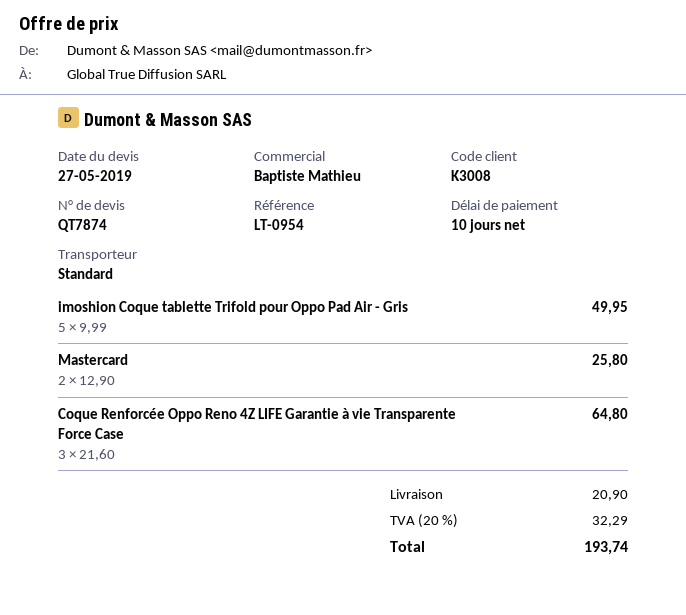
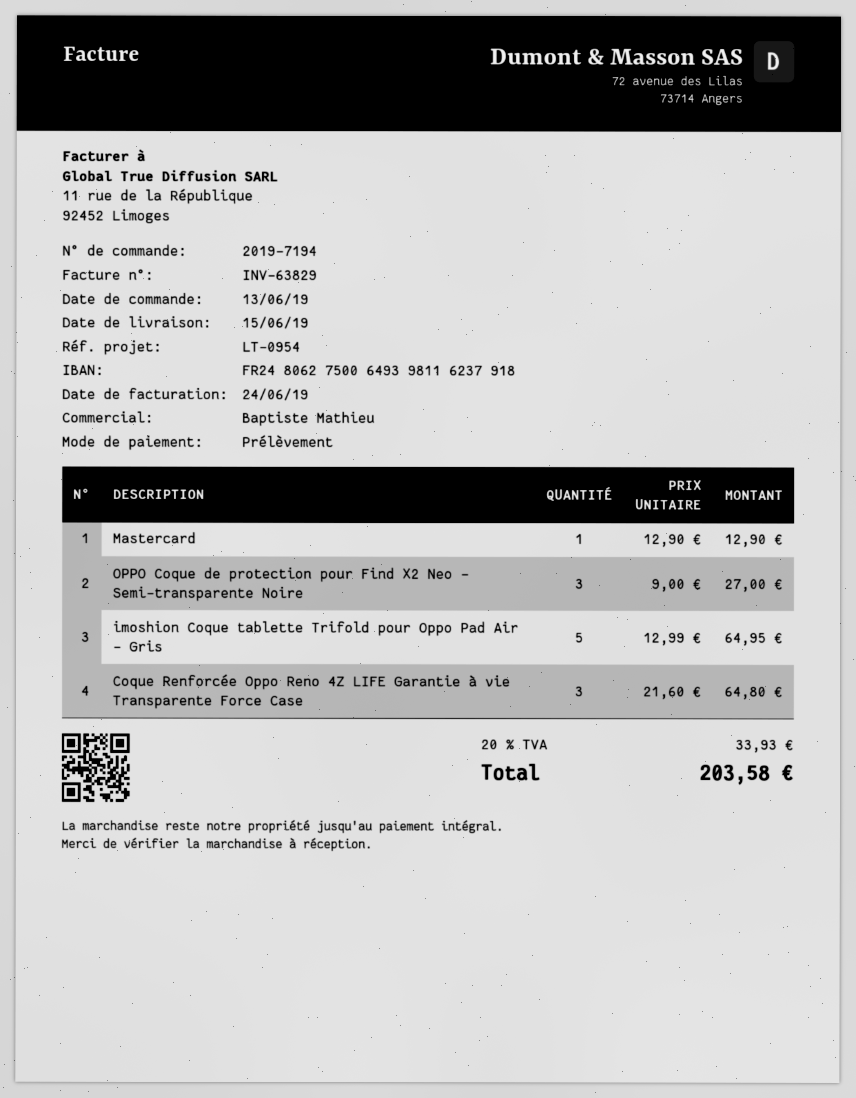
imoshion Coque tablette Trifold pour Oppo Pad Air - Gris: 5 x 9.99 = 49.95 -> 5 x 12.99 = 64.95
Mastercard: 2 x 12.90 = 25.80 -> 1 x 12.90 = 12.90
OPPO Coque de protection pour Find X2 Neo – Semi-transparente Noire: none -> 3 x 9.00 = 27.00
shipping: 20.90 -> none
tax: 20% = 32.29 -> 20% = 33.93
total: 193.74 -> 203.58

